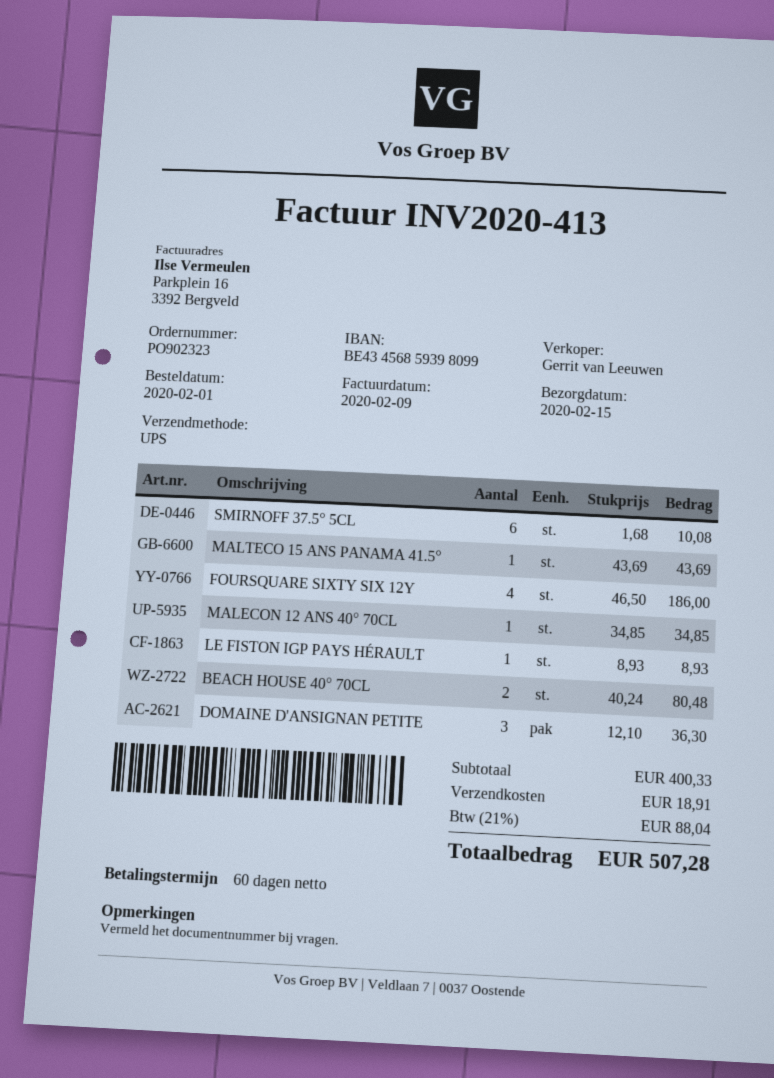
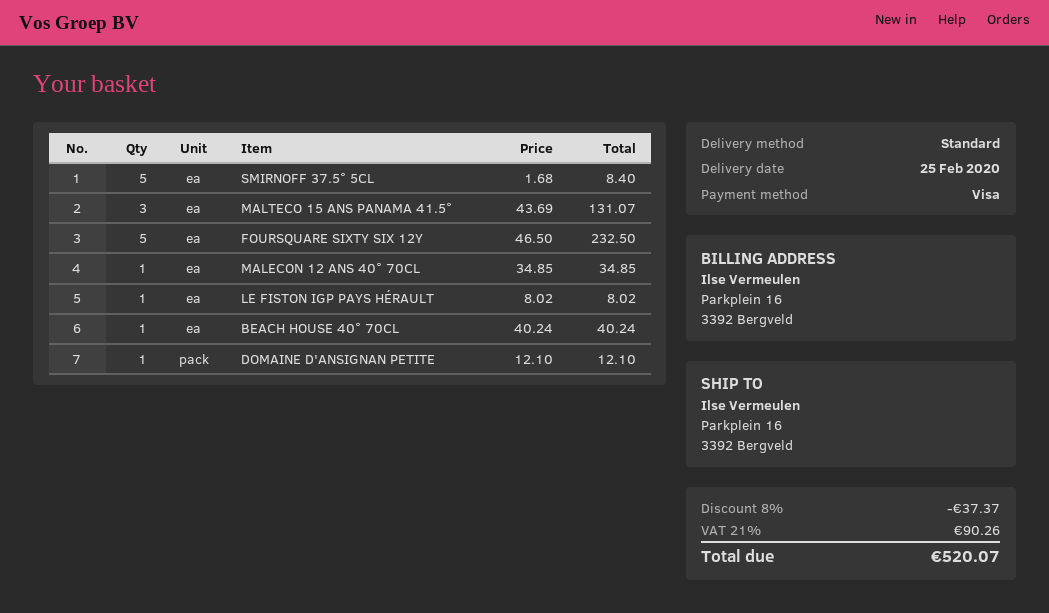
delivery date: 2020-02-15 -> 2020-02-25
shipping method: UPS -> standard
SMIRNOFF 37.5° 5CL: 6 x 1.68 = 10.08 -> 5 x 1.68 = 8.40
MALTECO 15 ANS PANAMA 41.5°: 1 x 43.69 = 43.69 -> 3 x 43.69 = 131.07
FOURSQUARE SIXTY SIX 12Y: 4 x 46.50 = 186.00 -> 5 x 46.50 = 232.50
LE FISTON IGP PAYS HÉRAULT: 1 x 8.93 = 8.93 -> 1 x 8.02 = 8.02
BEACH HOUSE 40° 70CL: 2 x 40.24 = 80.48 -> 1 x 40.24 = 40.24
DOMAINE D'ANSIGNAN PETITE: 3 x 12.10 = 36.30 -> 1 x 12.10 = 12.10
discount: none -> 8% = 37.37
shipping: 18.91 -> none
tax: 21% = 88.04 -> 21% = 90.26
total: 507.28 -> 520.07

